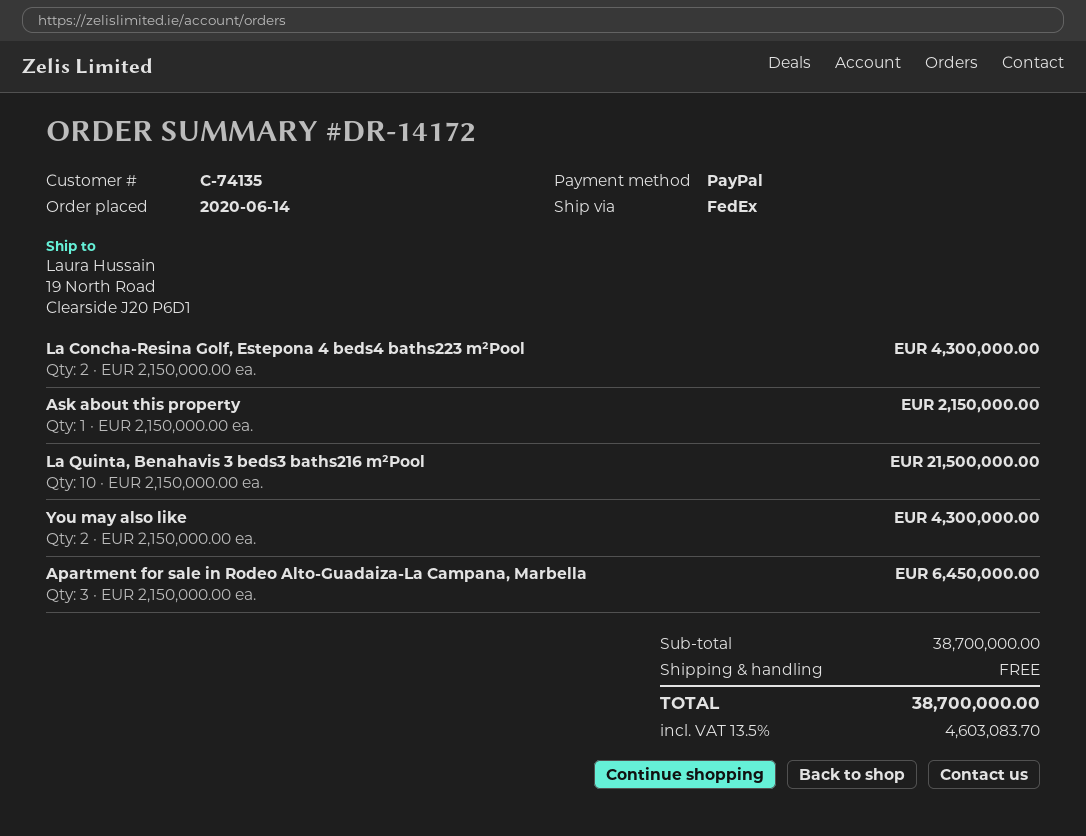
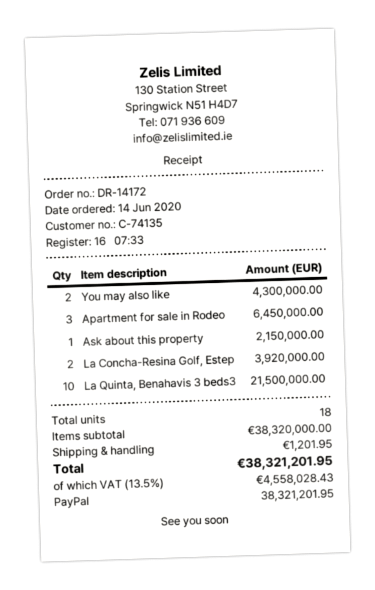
La Concha-Resina Golf, Estepona 4 beds4 baths223 m²Pool: 2 for 4300000.00 -> 2 for 3920000.00
subtotal: 38700000.00 -> 38320000.00
shipping: 0.00 -> 1201.95
tax: 13.5% = 4603083.70 -> 13.5% = 4558028.43
total: 38700000.00 -> 38321201.95

